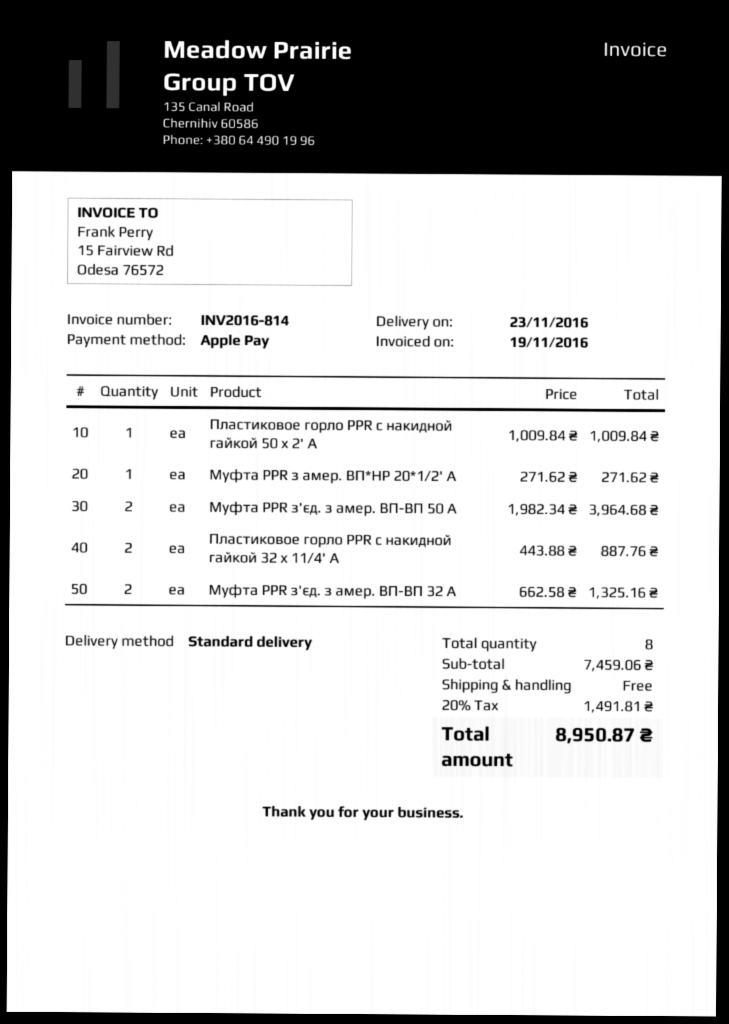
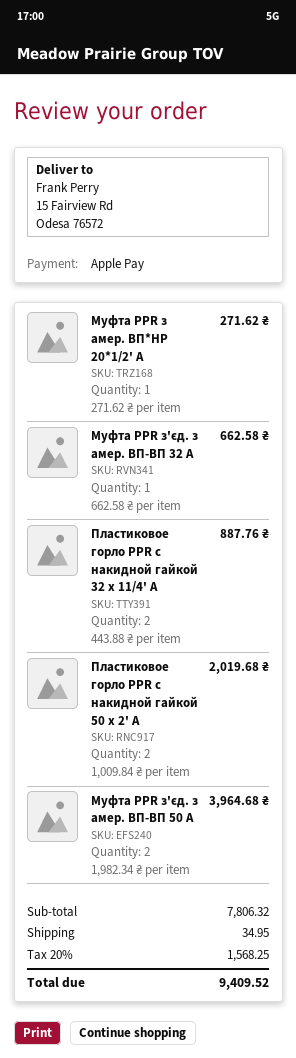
Пластиковое горло PPR с накидной гайкой 50 x 2' А: 1 x 1009.84 = 1009.84 -> 2 x 1009.84 = 2019.68
Муфта PPR з'єд. з амер. ВП-ВП 32 А: 2 x 662.58 = 1325.16 -> 1 x 662.58 = 662.58
subtotal: 7459.06 -> 7806.32
shipping: 0.00 -> 34.95
tax: 20% = 1491.81 -> 20% = 1568.25
total: 8950.87 -> 9409.52

